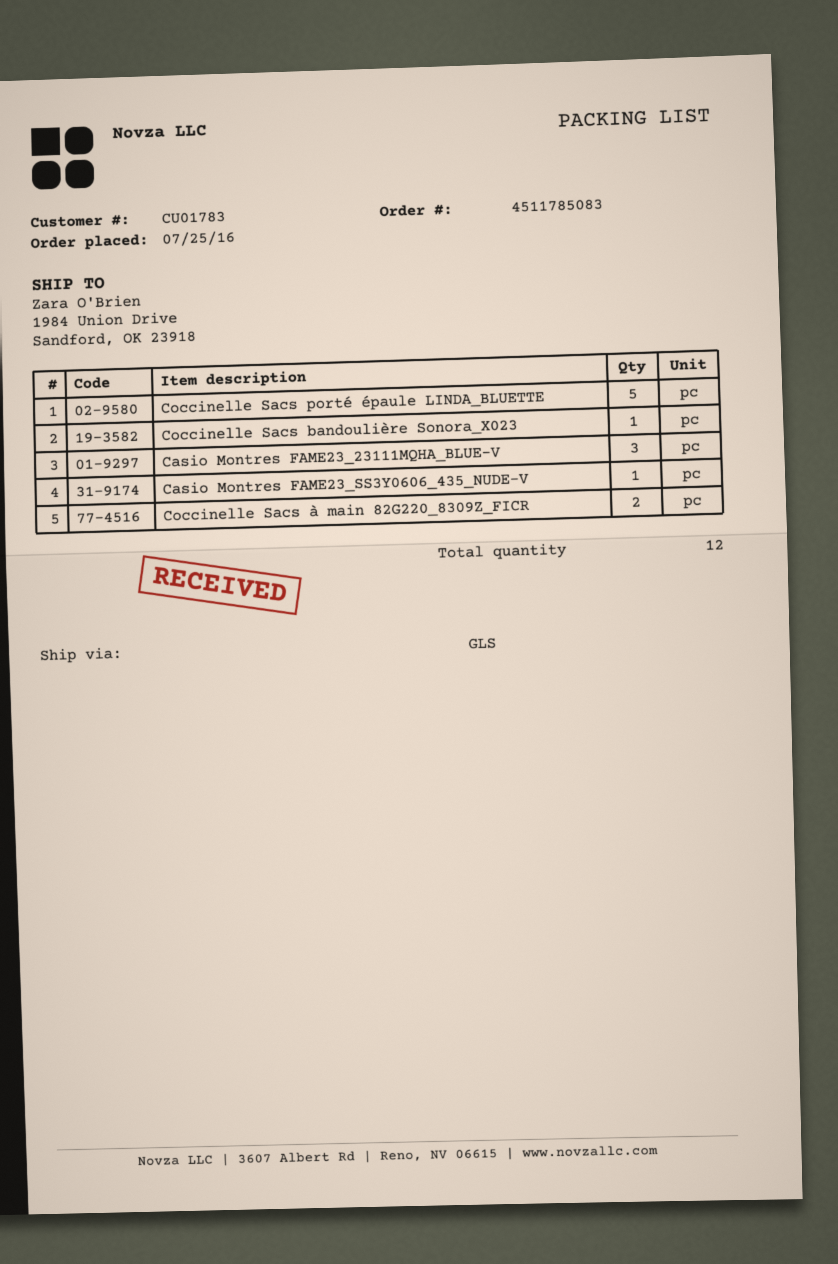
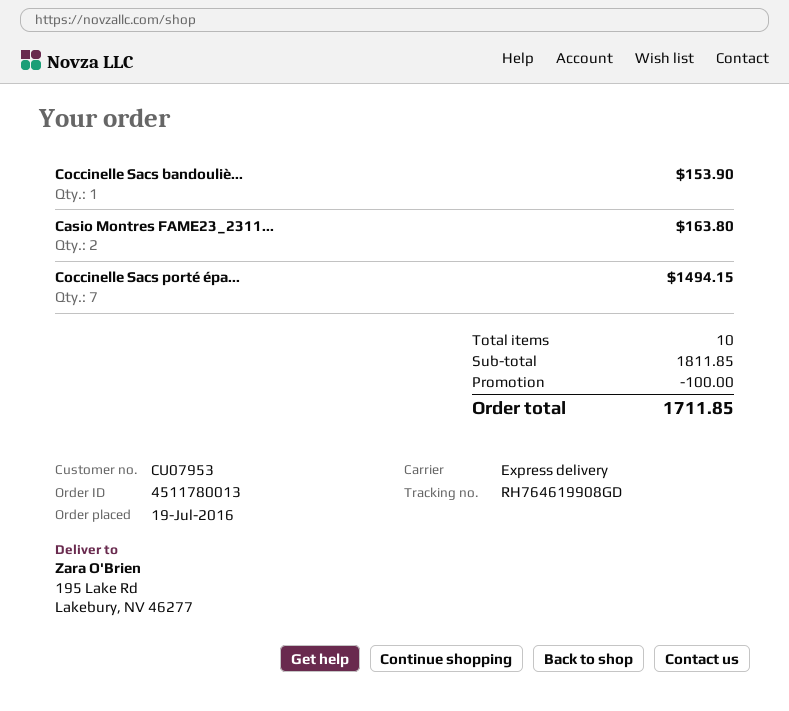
order number: 4511785083 -> 4511780013
order date: 2016-07-25 -> 2016-07-19
customer number: CU01783 -> CU07953
shipping method: GLS -> express
ship to: 1984 Union Drive, Sandford, OK 23918 -> 195 Lake Rd, Lakebury, NV 46277
Coccinelle Sacs porté épaule LINDA_BLUETTE: 5 -> 7
Casio Montres FAME23_23111MQHA_BLUE-V: 3 -> 2
Casio Montres FAME23_SS3Y0606_435_NUDE-V: 1 -> none
Coccinelle Sacs à main 82G220_8309Z_FICR: 2 -> none
total quantity: 12 -> 10

